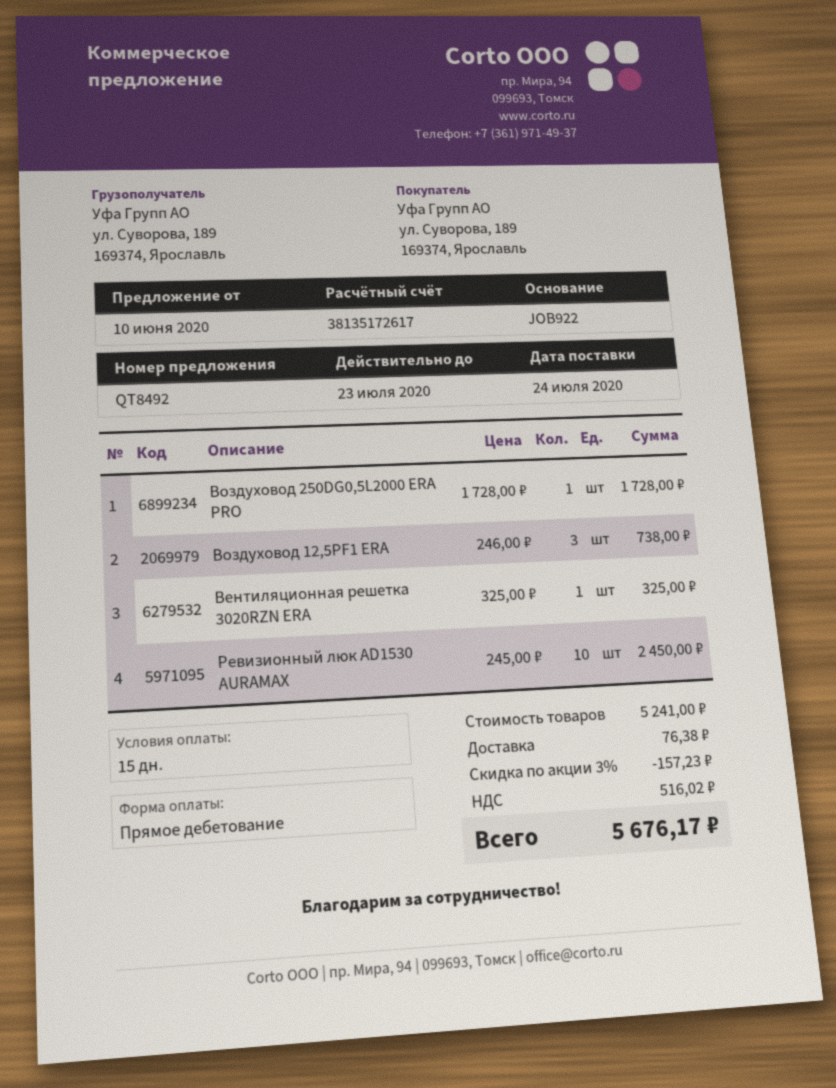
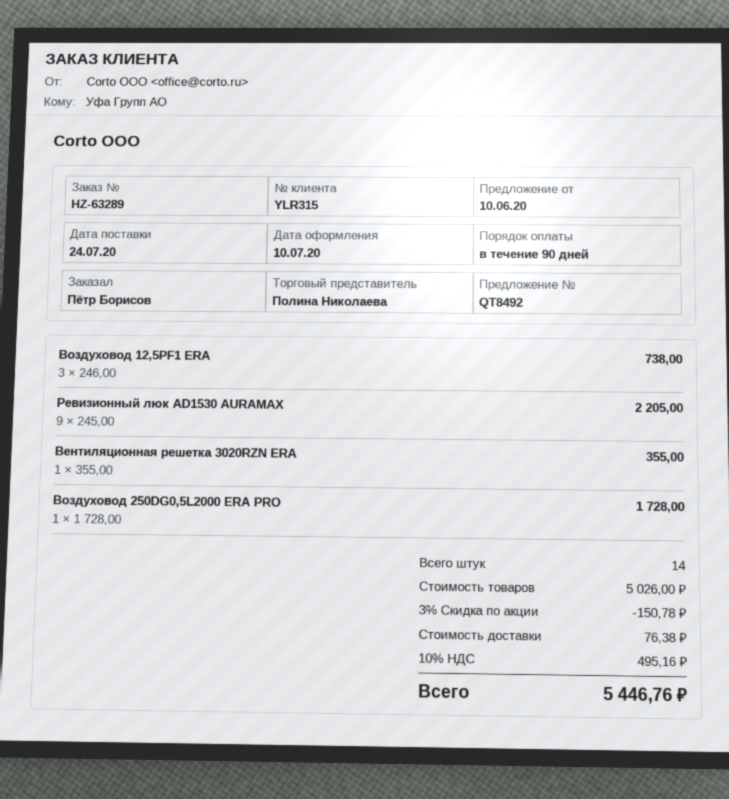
payment terms: 15 days -> 90 days
Вентиляционная решетка 3020RZN ERA: 1 x 325.00 = 325.00 -> 1 x 355.00 = 355.00
Ревизионный люк AD1530 AURAMAX: 10 x 245.00 = 2450.00 -> 9 x 245.00 = 2205.00
subtotal: 5241.00 -> 5026.00
discount: 3% = 157.23 -> 3% = 150.78
tax: 516.02 -> 495.16
total: 5676.17 -> 5446.76

